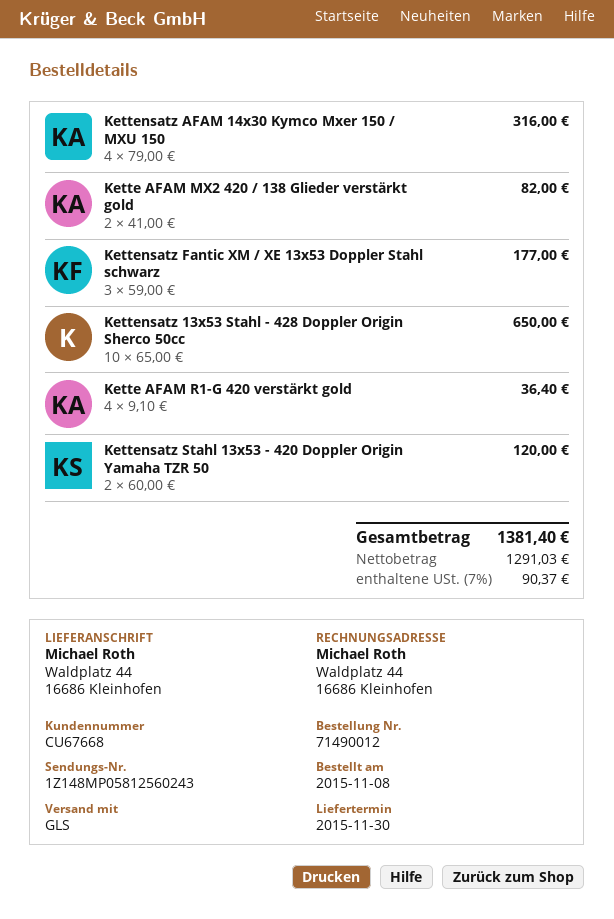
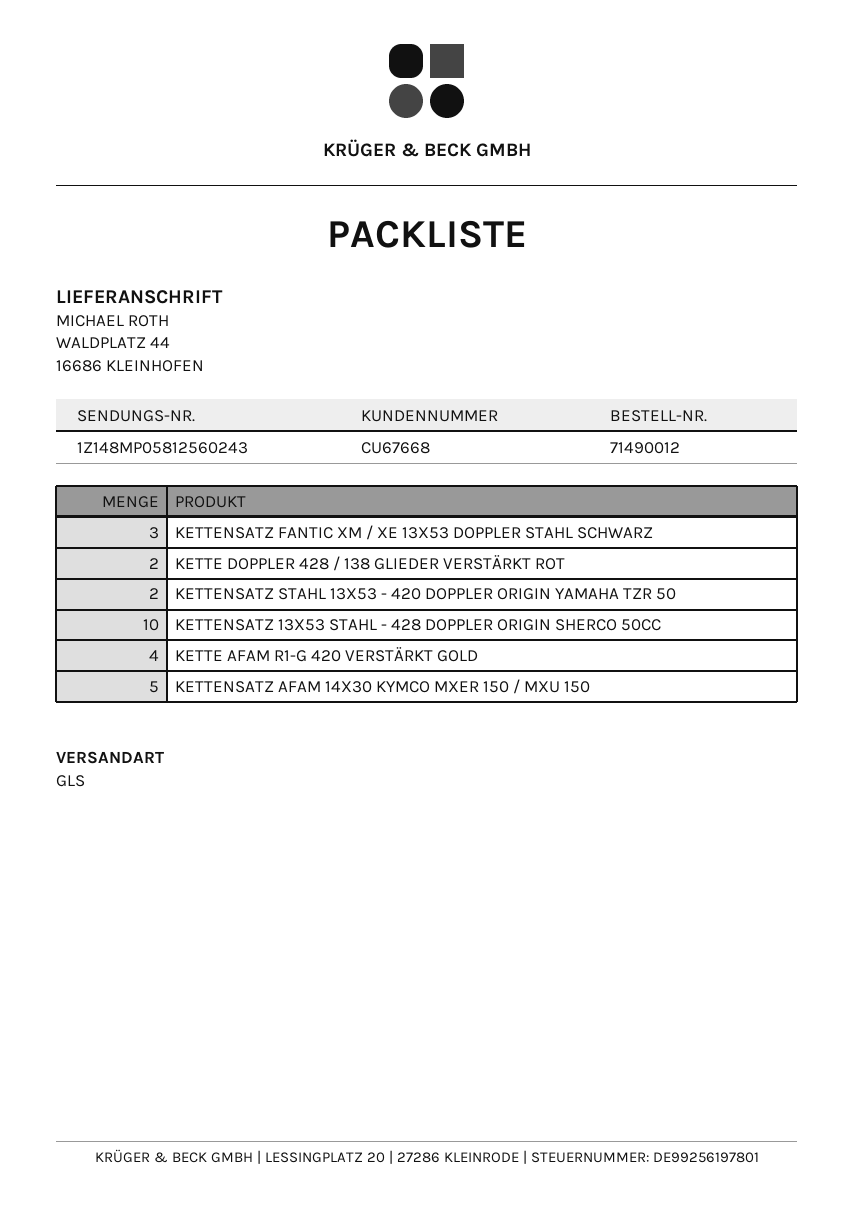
Kettensatz AFAM 14x30 Kymco Mxer 150 / MXU 150: 4 -> 5
Kette AFAM MX2 420 / 138 Glieder verstärkt gold: 2 -> none
KETTE DOPPLER 428 / 138 GLIEDER VERSTÄRKT ROT: none -> 2

